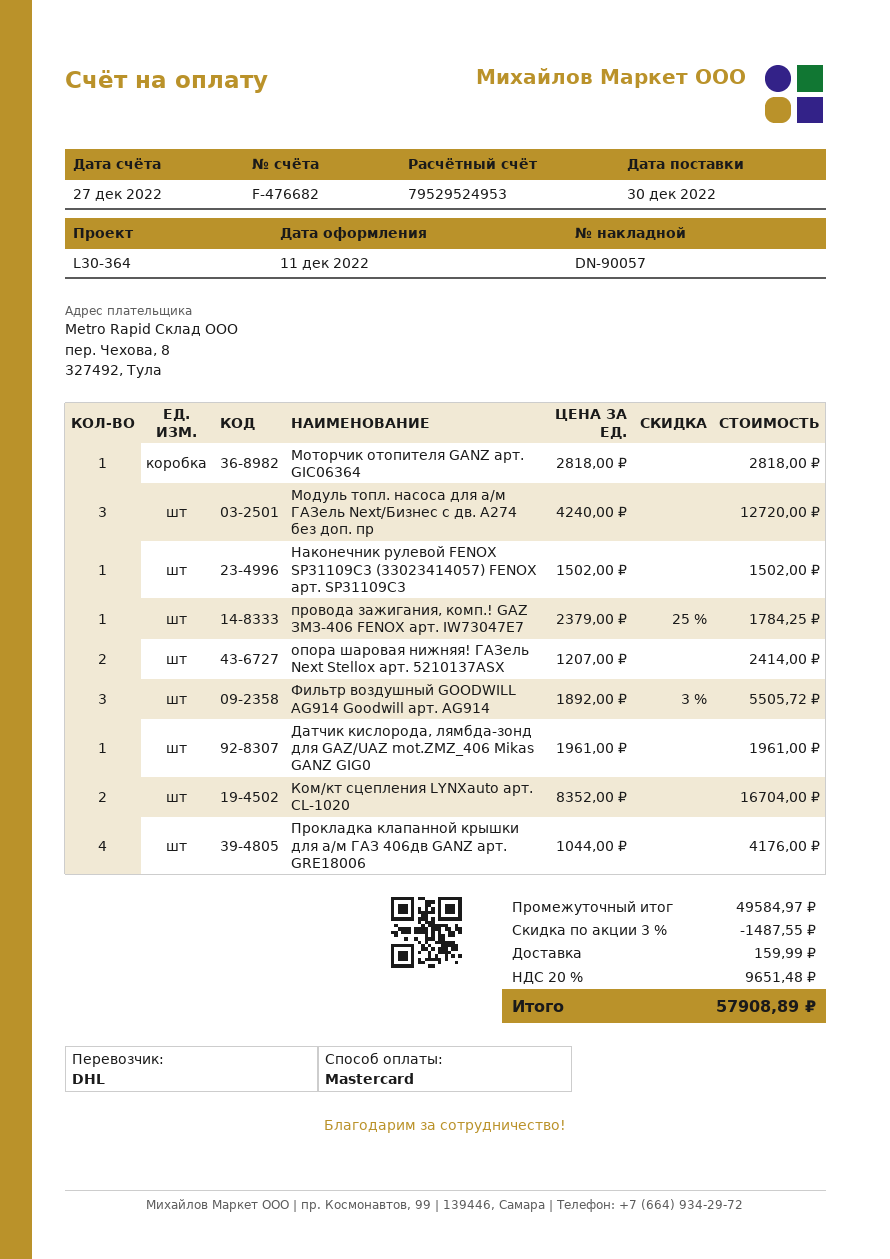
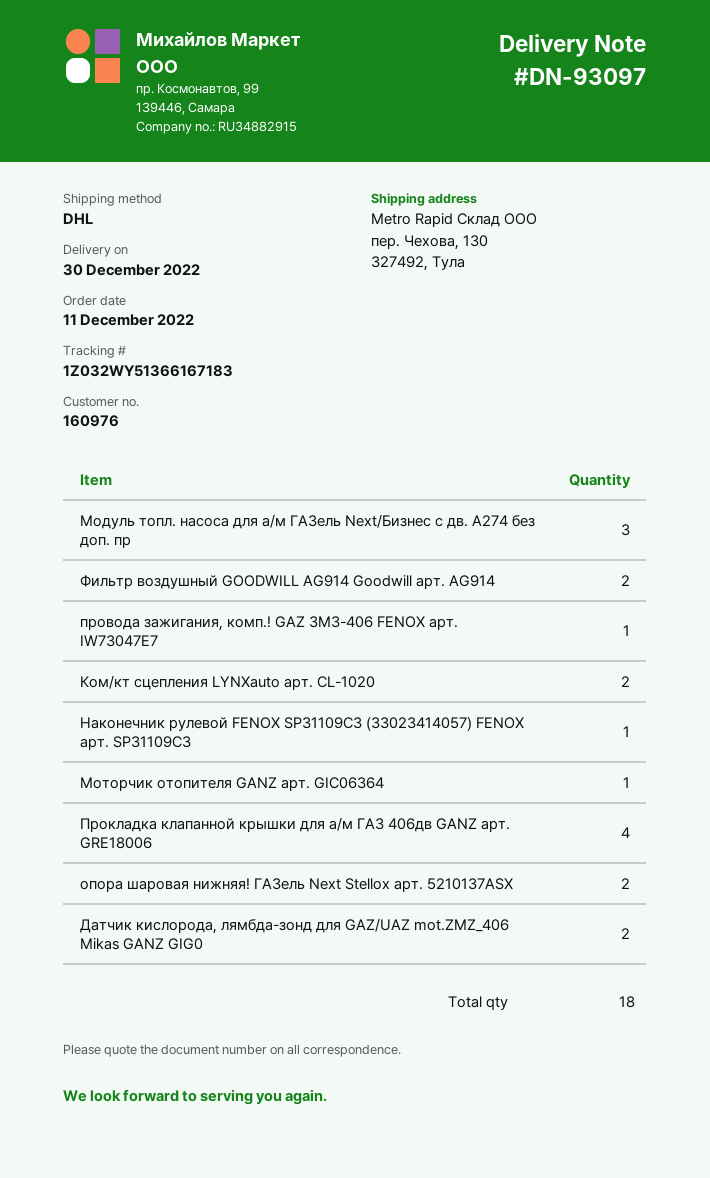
delivery note number: DN-90057 -> DN-93097
Фильтр воздушный GOODWILL AG914 Goodwill арт. AG914: 3 -> 2
Датчик кислорода, лямбда-зонд для GAZ/UAZ mot.ZMZ_406 Mikas GANZ GIG0: 1 -> 2

